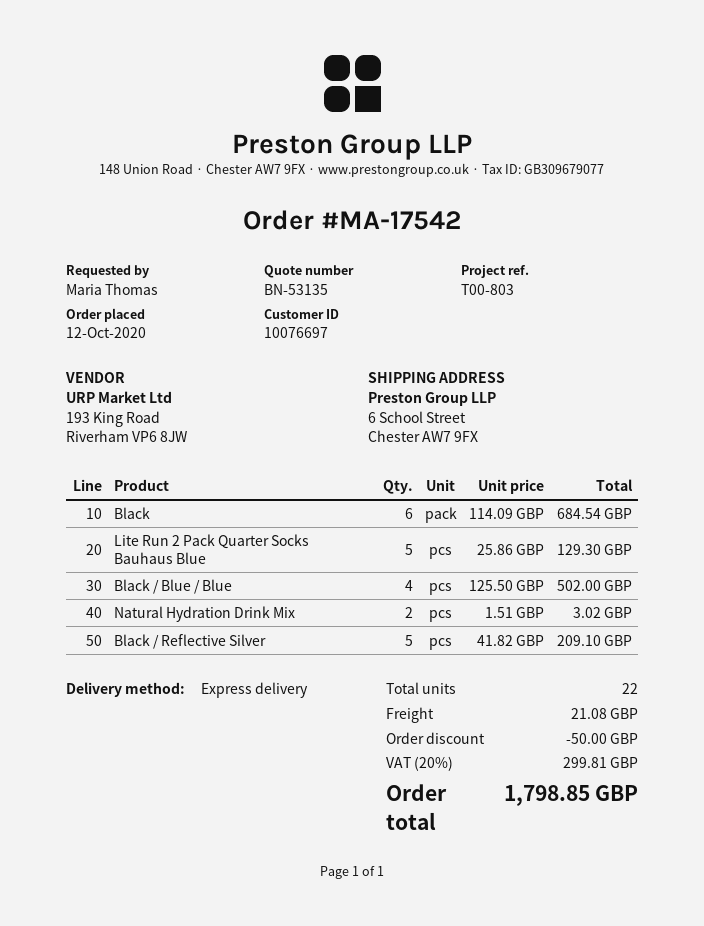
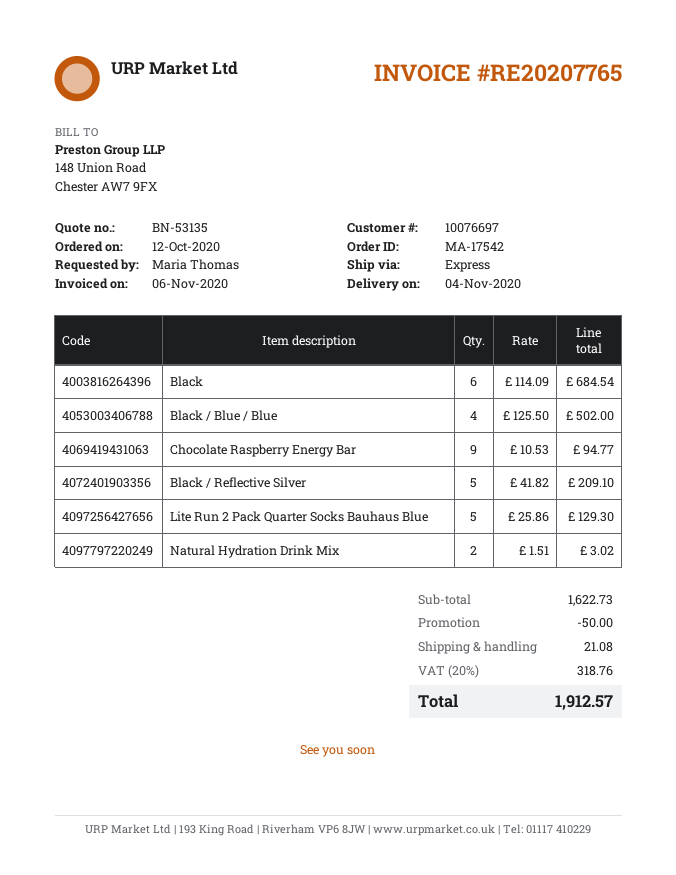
Chocolate Raspberry Energy Bar: none -> 9 x 10.53 = 94.77
tax: 20% = 299.81 -> 20% = 318.76
total: 1798.85 -> 1912.57

